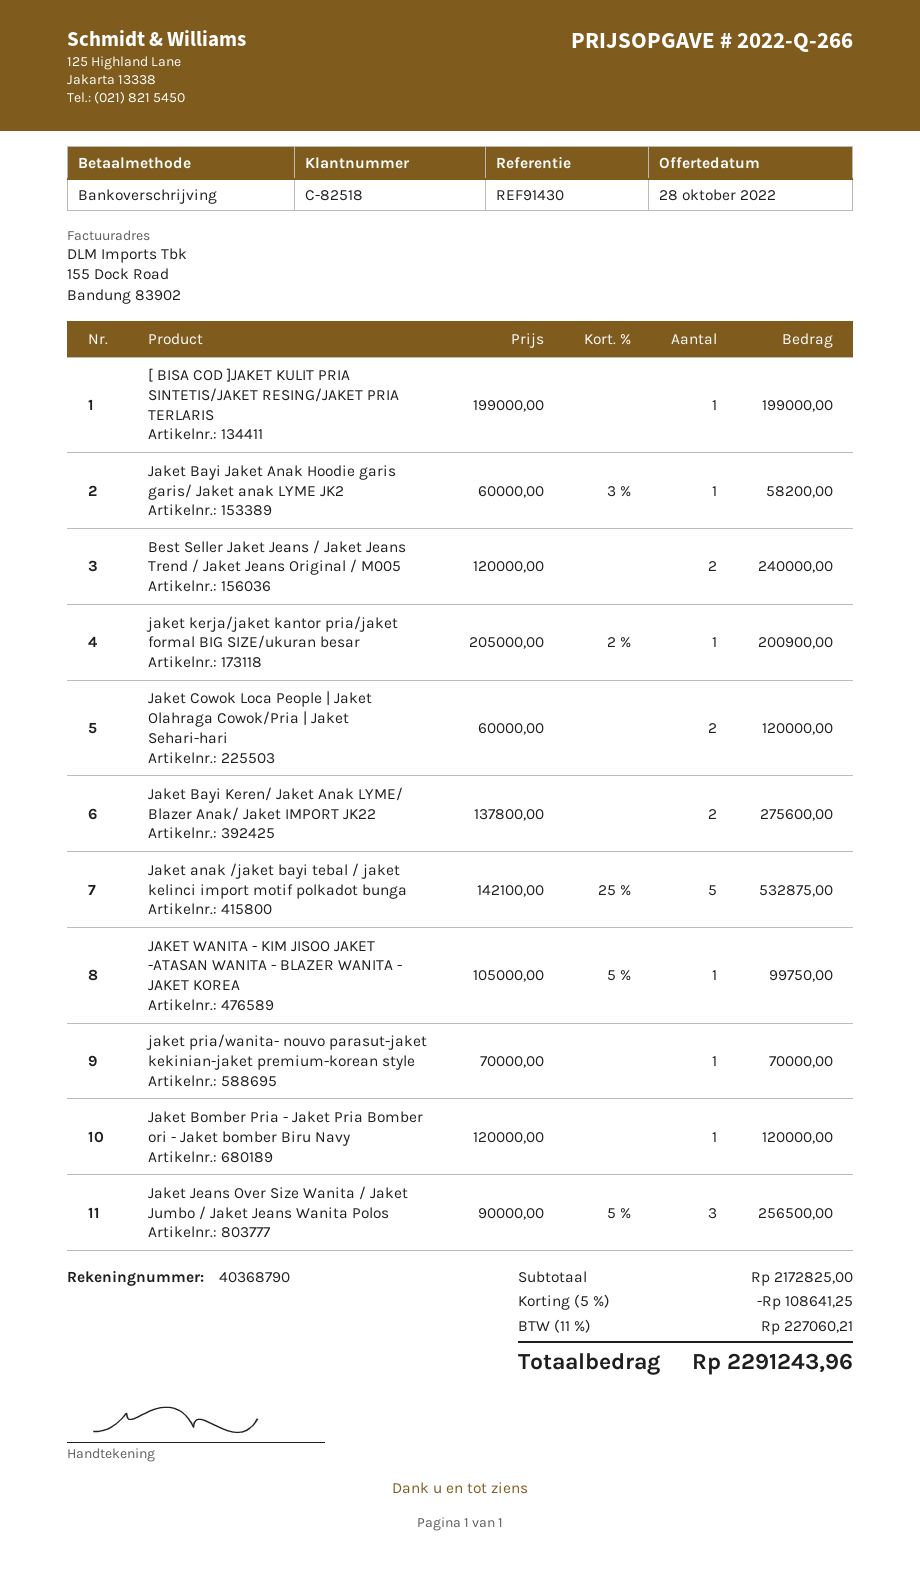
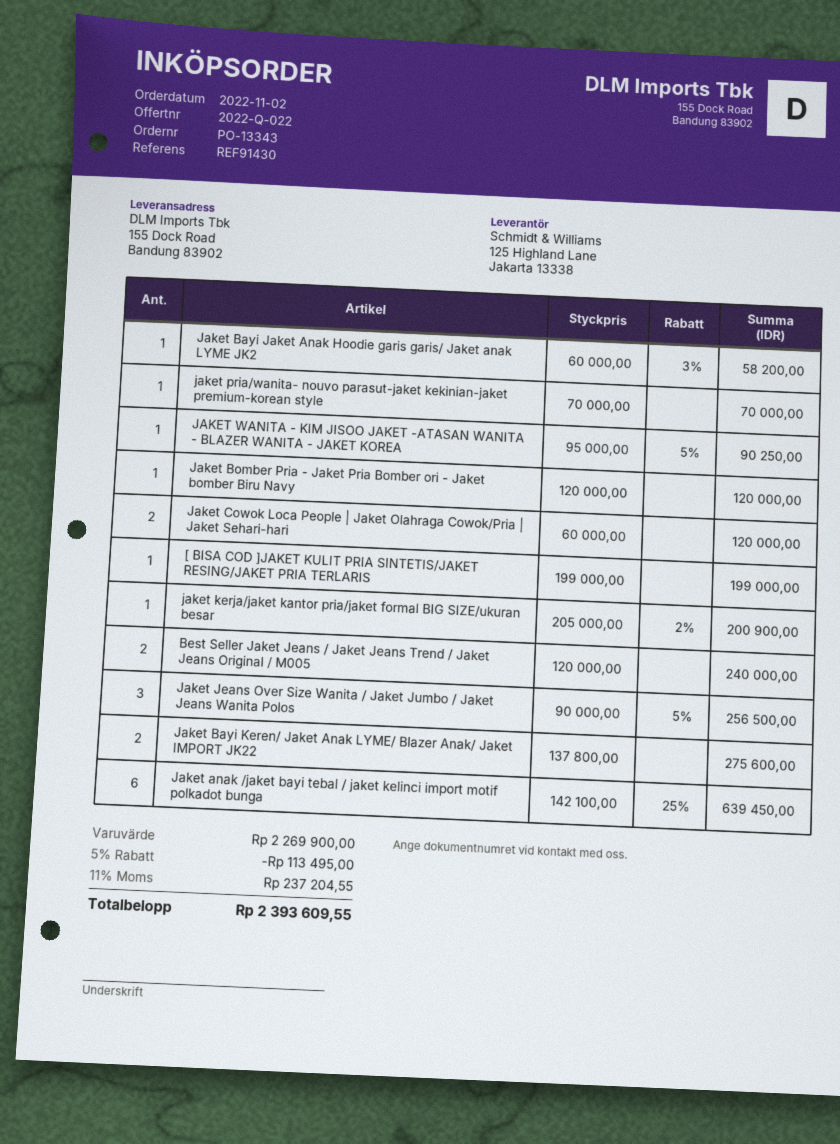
quote number: 2022-Q-266 -> 2022-Q-022
Jaket anak /jaket bayi tebal / jaket kelinci import motif polkadot bunga: 5 x 142100.00 - 25% = 532875.00 -> 6 x 142100.00 - 25% = 639450.00
JAKET WANITA - KIM JISOO JAKET -ATASAN WANITA - BLAZER WANITA - JAKET KOREA: 1 x 105000.00 - 5% = 99750.00 -> 1 x 95000.00 - 5% = 90250.00
subtotal: 2172825.00 -> 2269900.00
discount: 5% = 108641.25 -> 5% = 113495.00
tax: 11% = 227060.21 -> 11% = 237204.55
total: 2291243.96 -> 2393609.55

